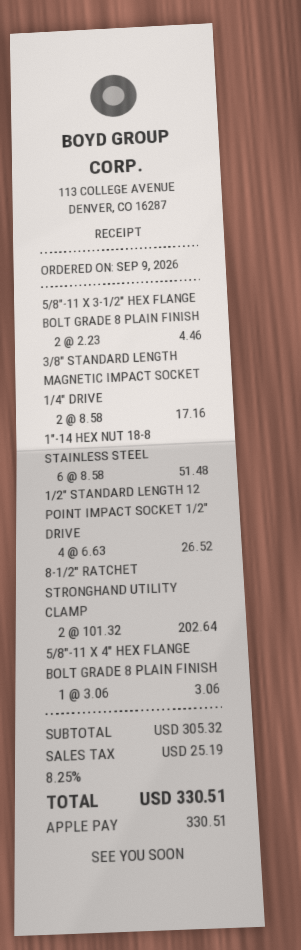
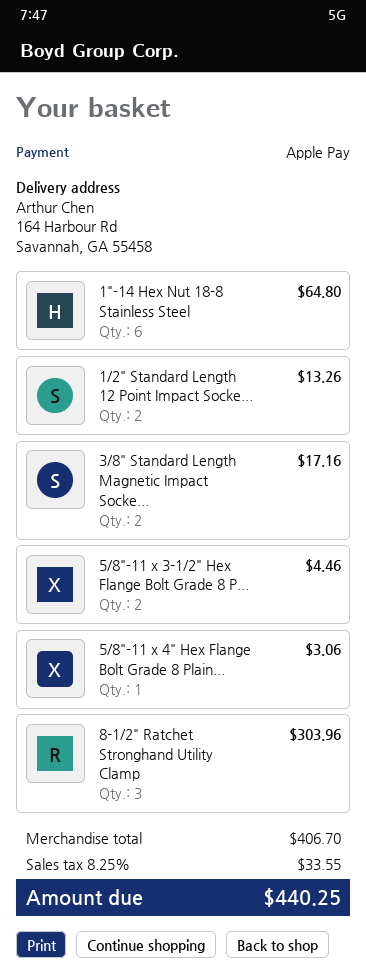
1"-14 HEX NUT 18-8 STAINLESS STEEL: 6 for 51.48 -> 6 for 64.80
1/2" STANDARD LENGTH 12 POINT IMPACT SOCKET 1/2" DRIVE: 4 for 26.52 -> 2 for 13.26
8-1/2" RATCHET STRONGHAND UTILITY CLAMP: 2 for 202.64 -> 3 for 303.96
subtotal: 305.32 -> 406.70
tax: 8.25% = 25.19 -> 8.25% = 33.55
total: 330.51 -> 440.25

